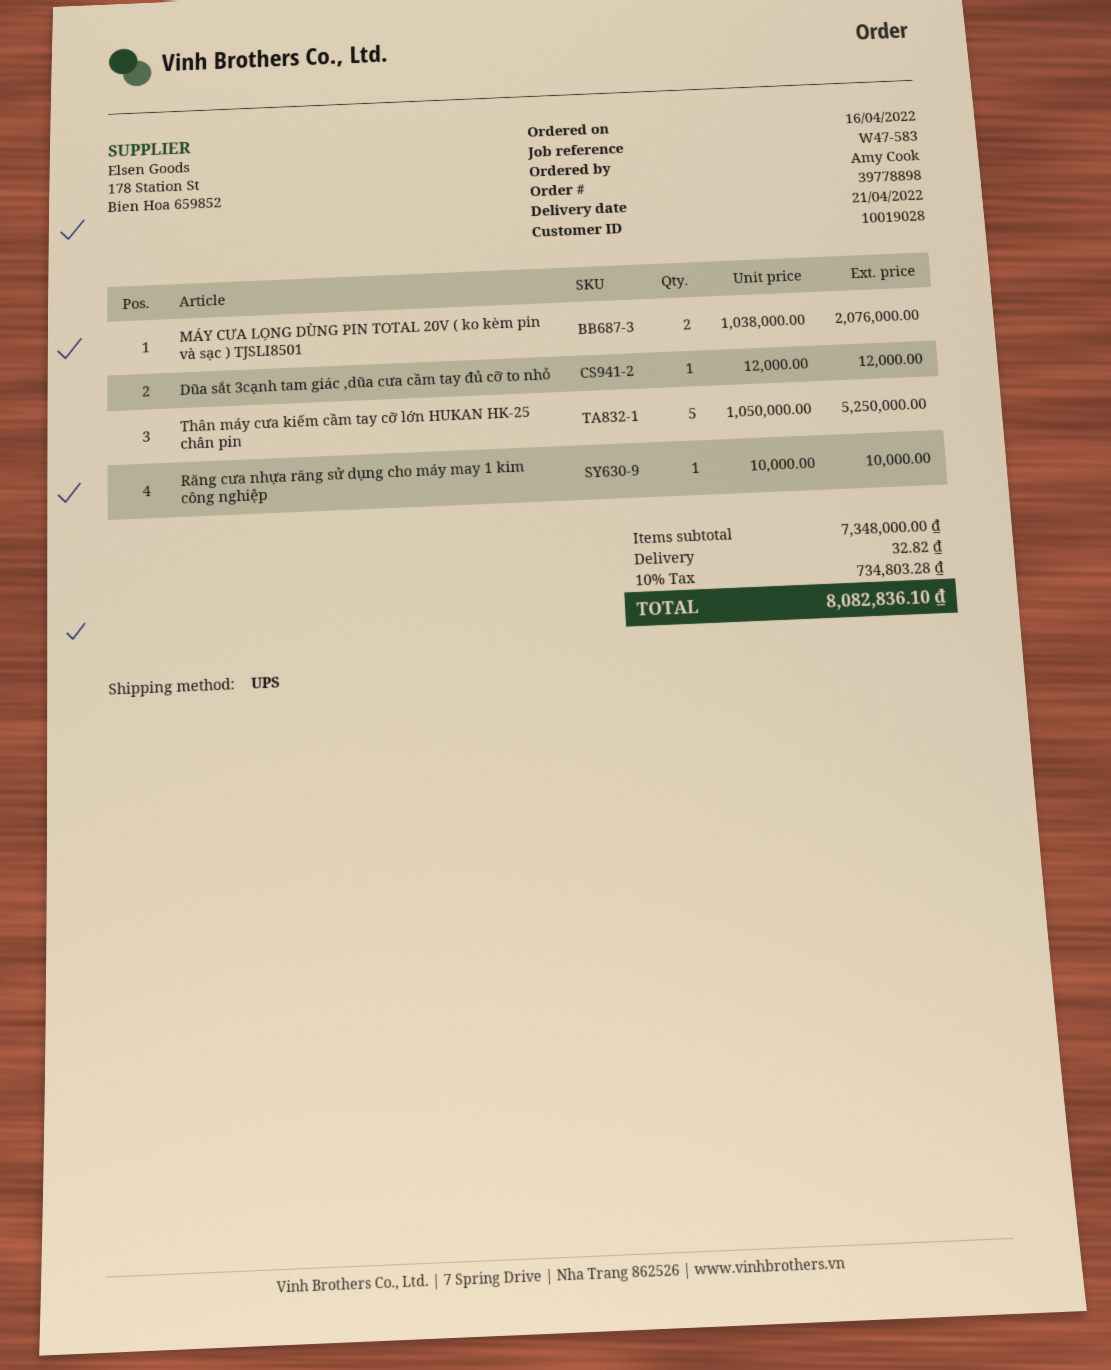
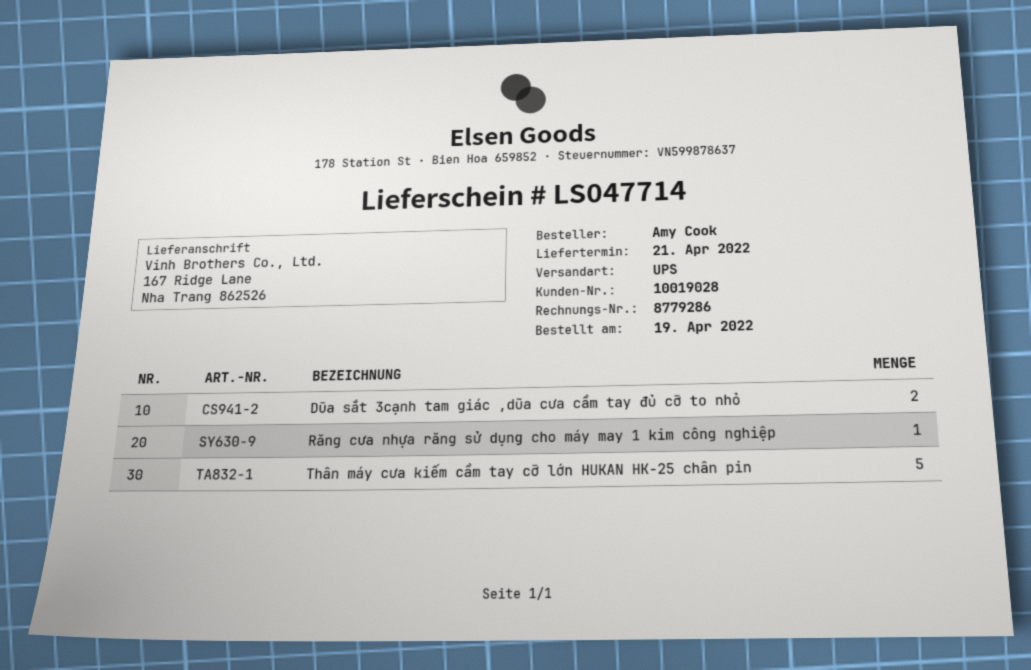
order date: 2022-04-16 -> 2022-04-19
MÁY CƯA LỌNG DÙNG PIN TOTAL 20V ( ko kèm pin và sạc ) TJSLI8501: 2 -> none
Dũa sắt 3cạnh tam giác ,dũa cưa cầm tay đủ cỡ to nhỏ: 1 -> 2

